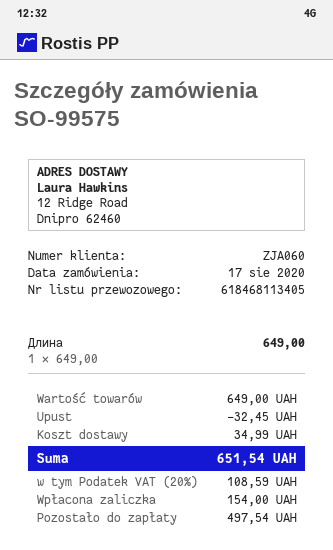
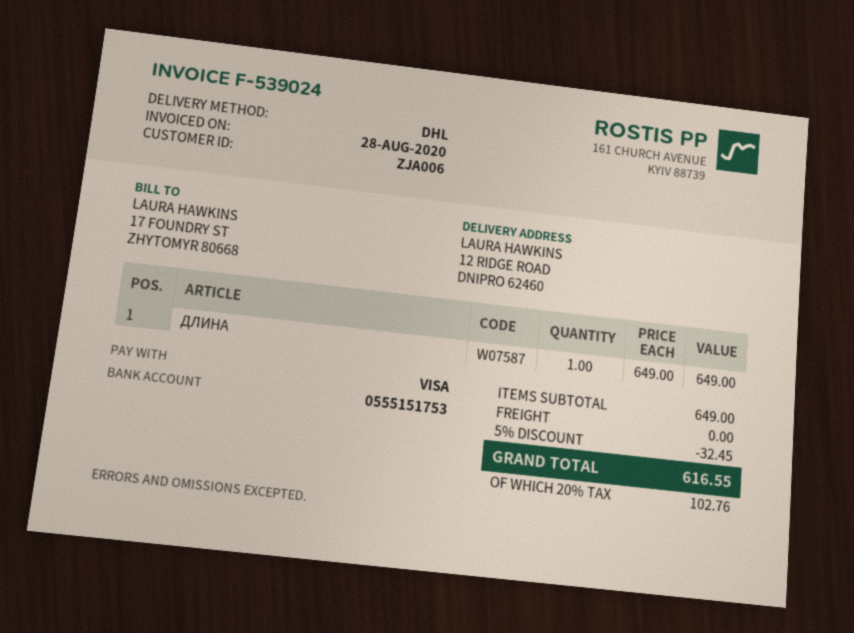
customer number: ZJA060 -> ZJA006
shipping: 34.99 -> 0.00
tax: 20% = 108.59 -> 20% = 102.76
total: 651.54 -> 616.55

